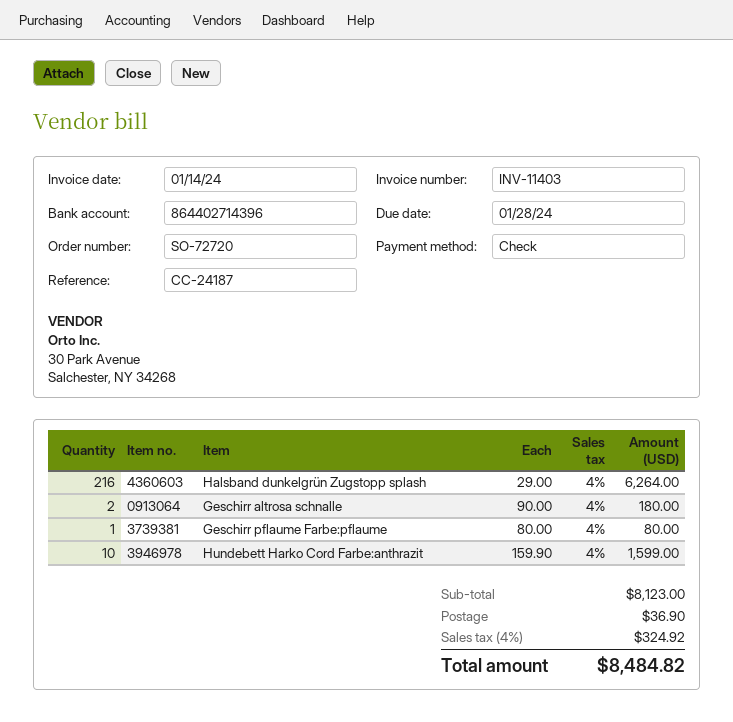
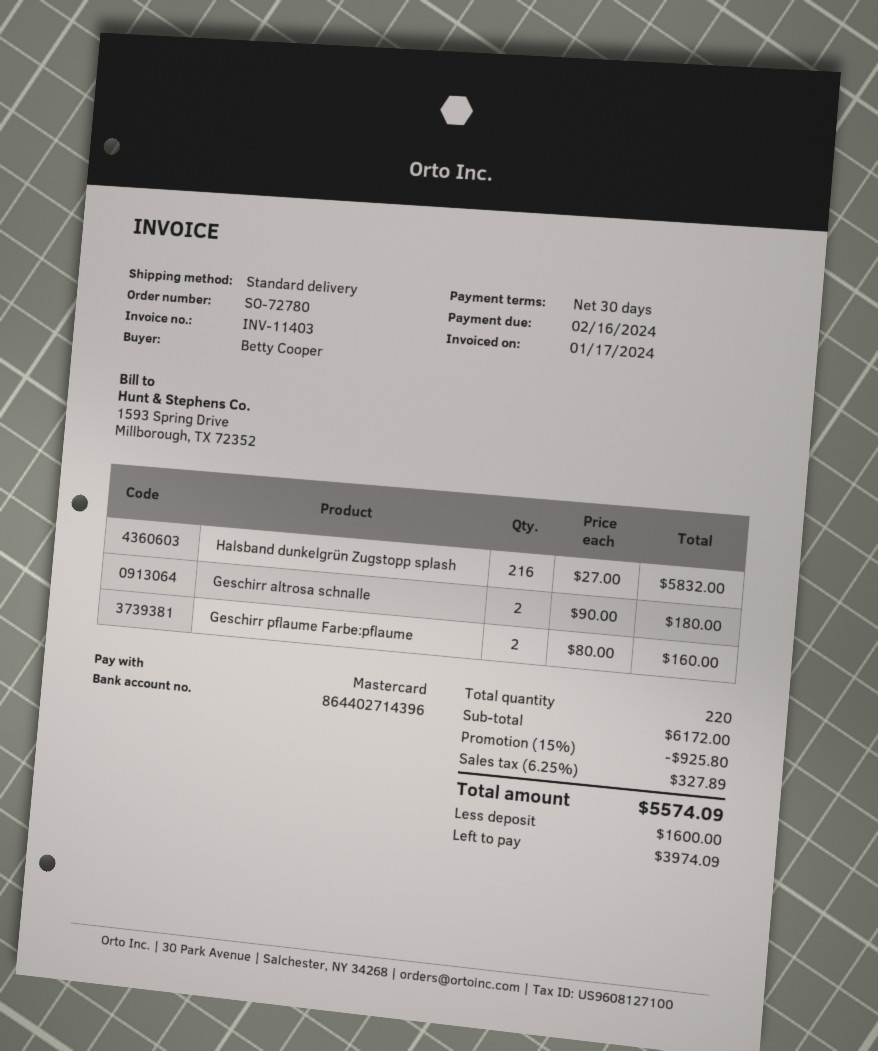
order number: SO-72720 -> SO-72780
invoice date: 2024-01-14 -> 2024-01-17
due date: 2024-01-28 -> 2024-02-16
payment method: cheque -> Mastercard
Halsband dunkelgrün Zugstopp splash: 216 x 29.00 = 6264.00 -> 216 x 27.00 = 5832.00
Geschirr pflaume Farbe:pflaume: 1 x 80.00 = 80.00 -> 2 x 80.00 = 160.00
Hundebett Harko Cord Farbe:anthrazit: 10 x 159.90 = 1599.00 -> none
subtotal: 8123.00 -> 6172.00
discount: none -> 15% = 925.80
shipping: 36.90 -> none
tax: 4% = 324.92 -> 6.25% = 327.89
total: 8484.82 -> 5574.09

